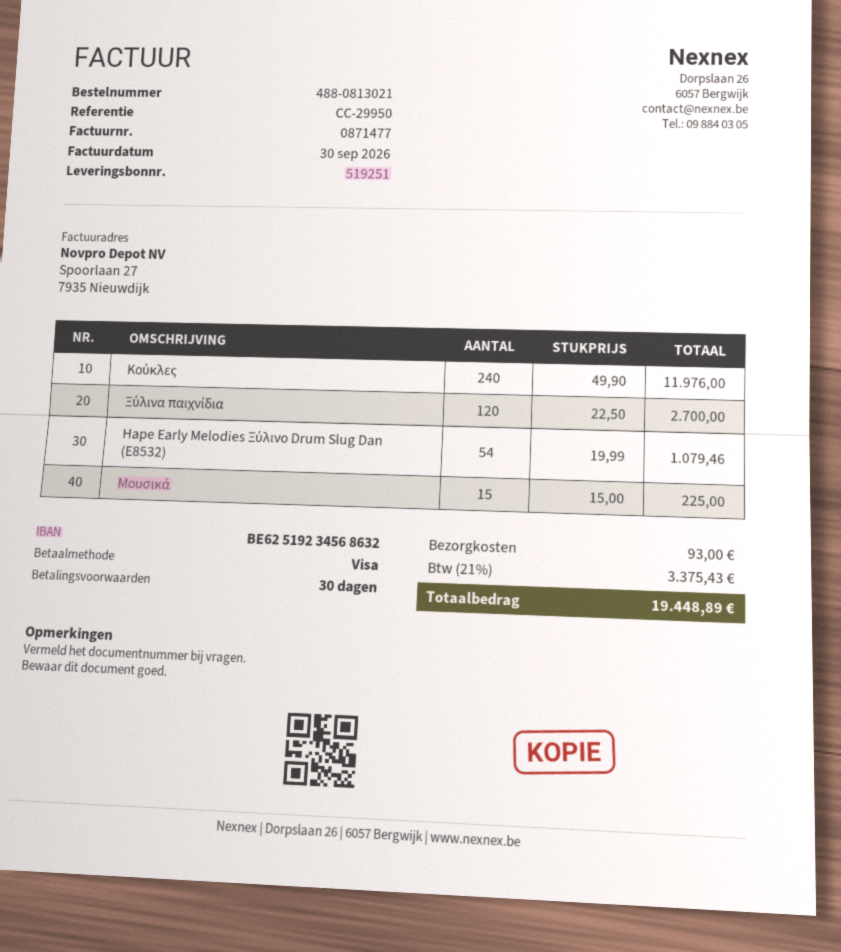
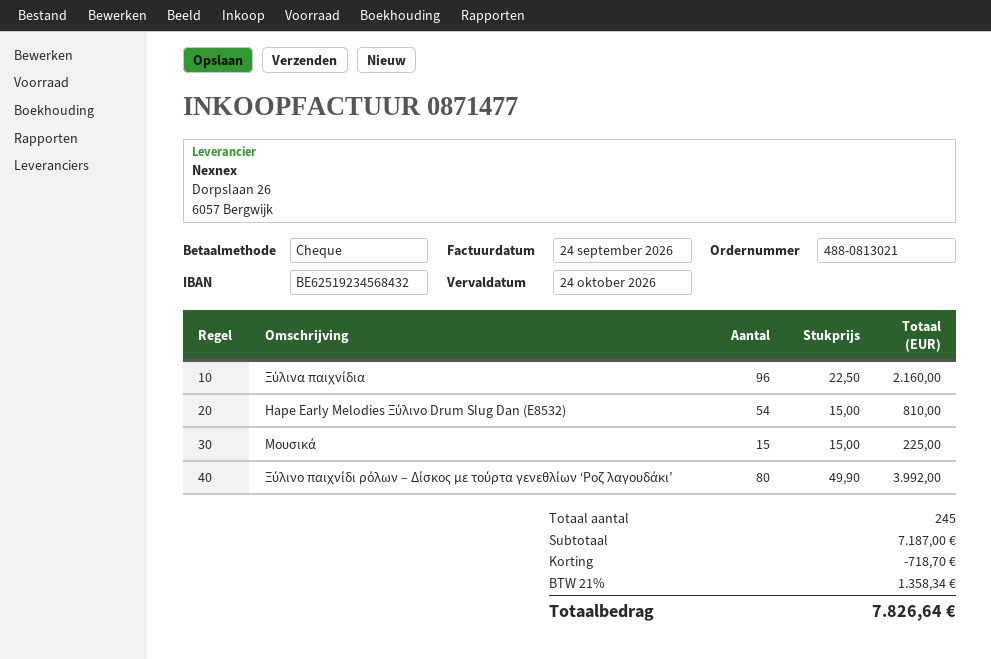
invoice date: 2026-09-30 -> 2026-09-24
payment method: Visa -> cheque
bank account: BE62519234568632 -> BE62519234568432
Κούκλες: 240 x 49.90 = 11976.00 -> none
Ξύλινα παιχνίδια: 120 x 22.50 = 2700.00 -> 96 x 22.50 = 2160.00
Hape Early Melodies Ξύλινο Drum Slug Dan (E8532): 54 x 19.99 = 1079.46 -> 54 x 15.00 = 810.00
Ξύλινο παιχνίδι ρόλων – Δίσκος με τούρτα γενεθλίων ‘Ροζ λαγουδάκι’: none -> 80 x 49.90 = 3992.00
discount: none -> 718.70
shipping: 93.00 -> none
tax: 21% = 3375.43 -> 21% = 1358.34
total: 19448.89 -> 7826.64

